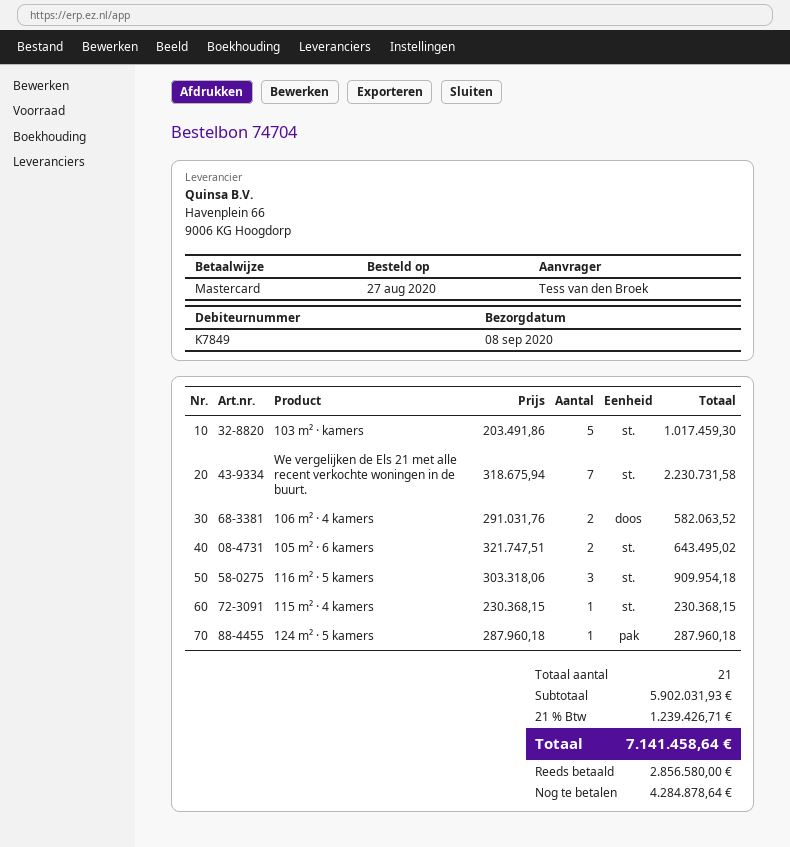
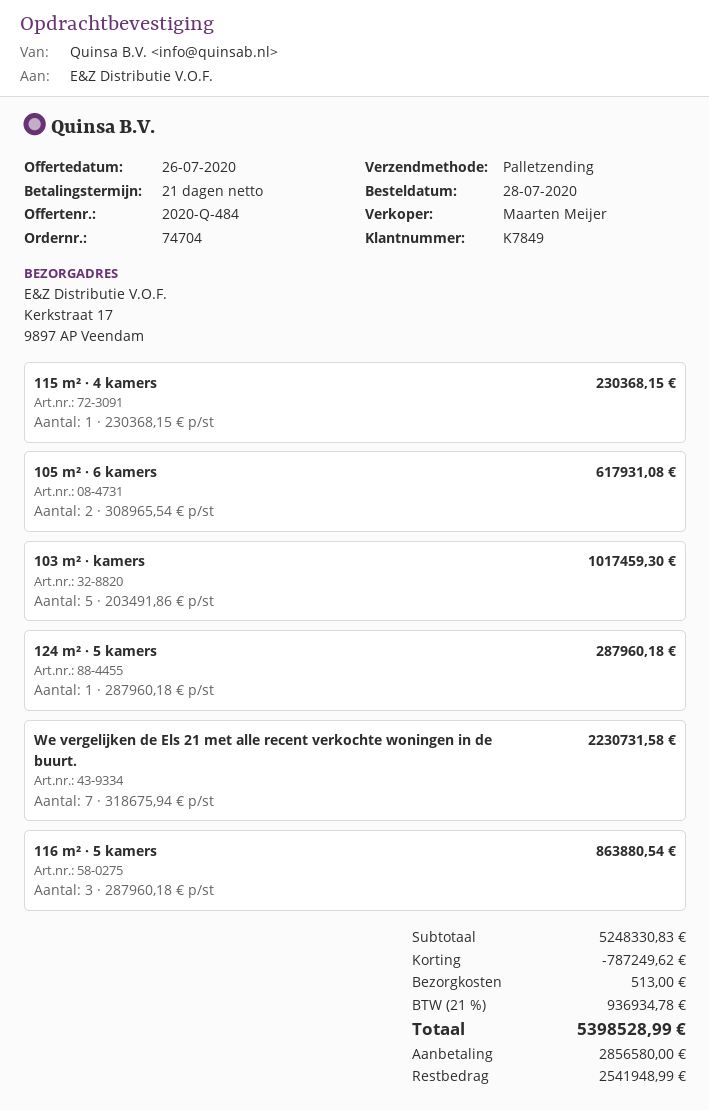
order date: 2020-08-27 -> 2020-07-28
106 m² · 4 kamers: 2 x 291031.76 = 582063.52 -> none
105 m² · 6 kamers: 2 x 321747.51 = 643495.02 -> 2 x 308965.54 = 617931.08
116 m² · 5 kamers: 3 x 303318.06 = 909954.18 -> 3 x 287960.18 = 863880.54
subtotal: 5902031.93 -> 5248330.83
discount: none -> 787249.62
shipping: none -> 513.00
tax: 21% = 1239426.71 -> 21% = 936934.78
total: 7141458.64 -> 5398528.99
balance: 4284878.64 -> 2541948.99

